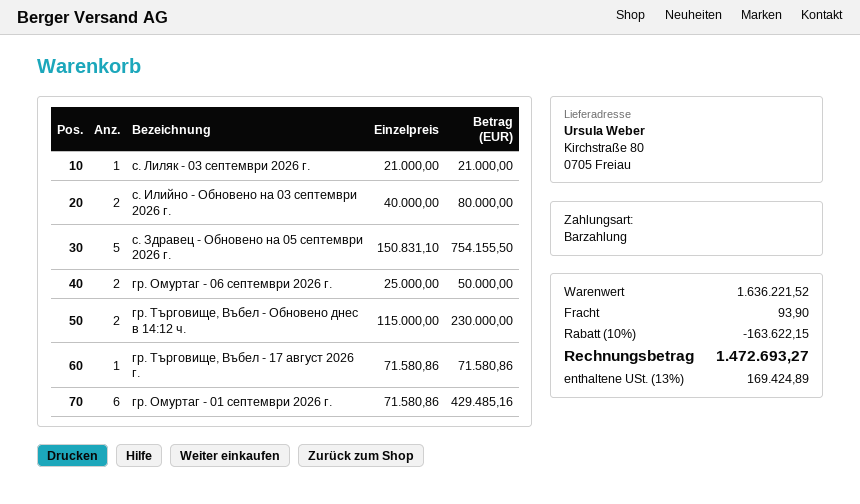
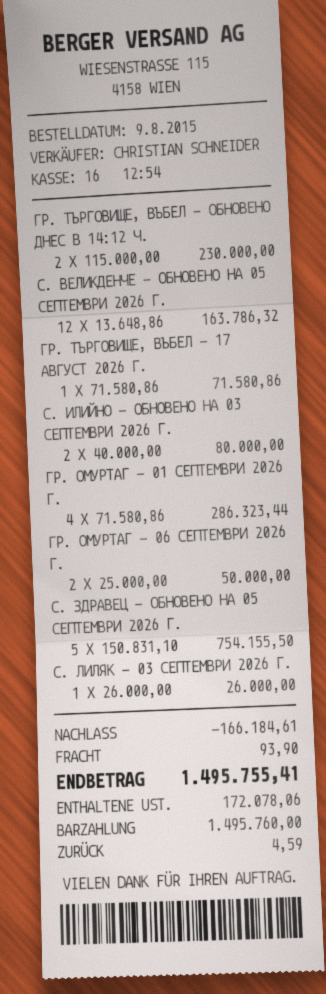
с. Лиляк - 03 септември 2026 г.: 1 x 21000.00 = 21000.00 -> 1 x 26000.00 = 26000.00
гр. Омуртаг - 01 септември 2026 г.: 6 x 71580.86 = 429485.16 -> 4 x 71580.86 = 286323.44
С. ВЕЛИКДЕНЧЕ - ОБНОВЕНО НА 05 СЕПТЕМВРИ 2026 Г.: none -> 12 x 13648.86 = 163786.32
discount: 163622.15 -> 166184.61
tax: 169424.89 -> 172078.06
total: 1472693.27 -> 1495755.41

